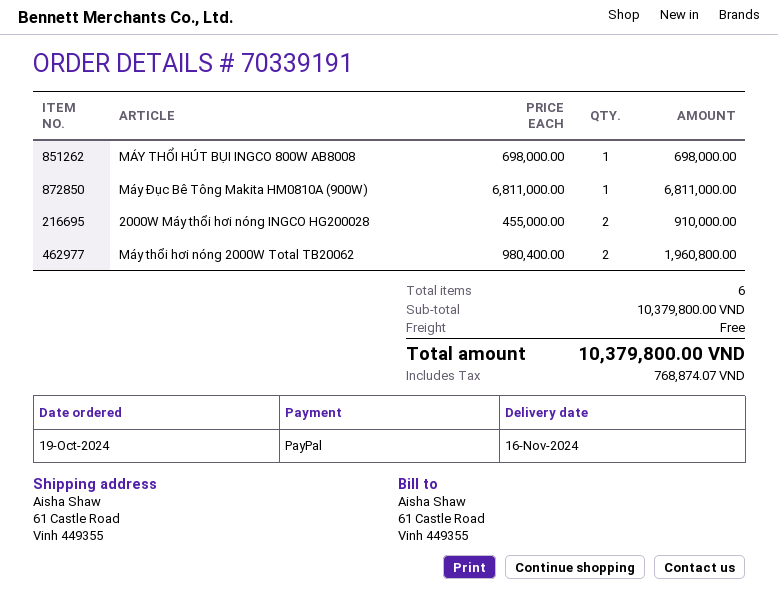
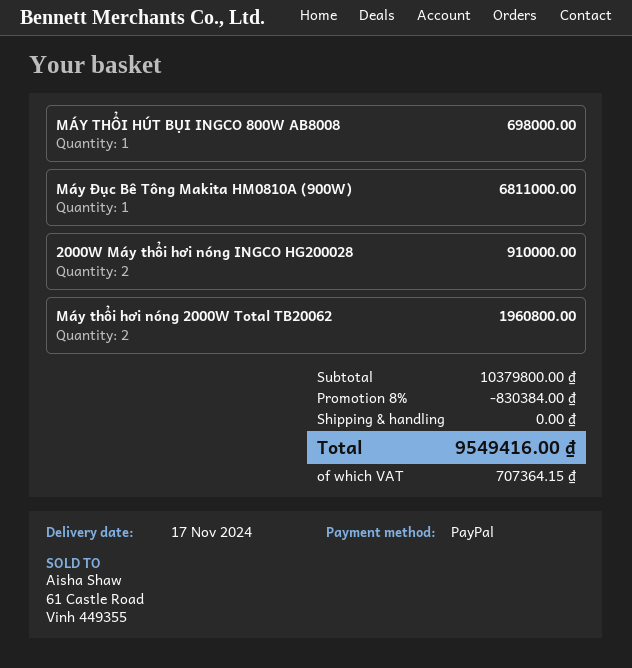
delivery date: 2024-11-16 -> 2024-11-17
discount: none -> 8% = 830384.00
tax: 768874.07 -> 707364.15
total: 10379800.00 -> 9549416.00

